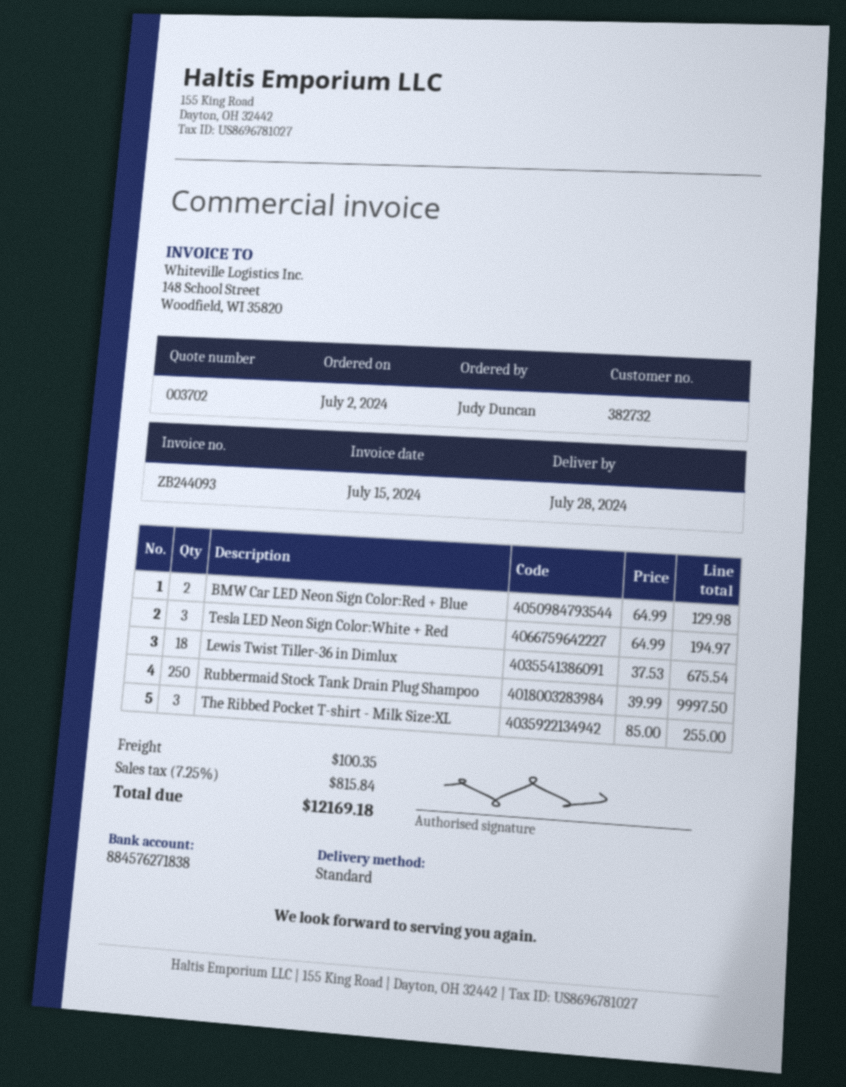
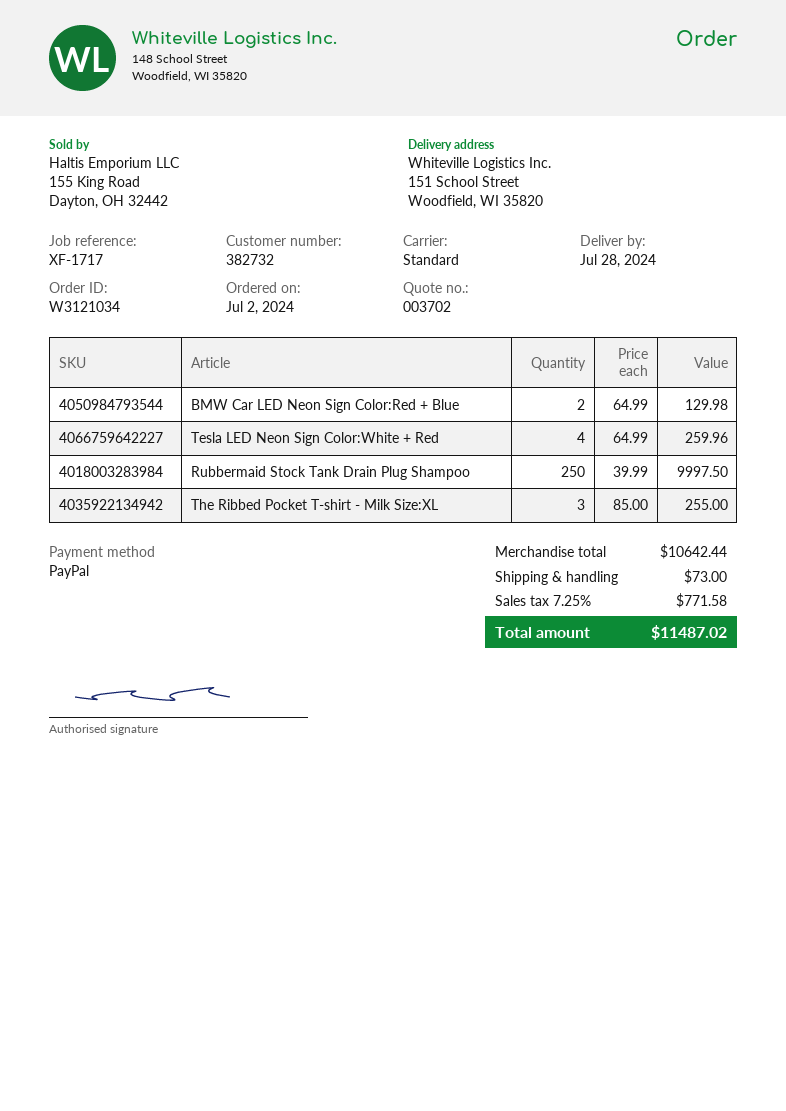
Tesla LED Neon Sign Color:White + Red: 3 x 64.99 = 194.97 -> 4 x 64.99 = 259.96
Lewis Twist Tiller-36 in Dimlux: 18 x 37.53 = 675.54 -> none
shipping: 100.35 -> 73.00
tax: 7.25% = 815.84 -> 7.25% = 771.58
total: 12169.18 -> 11487.02

